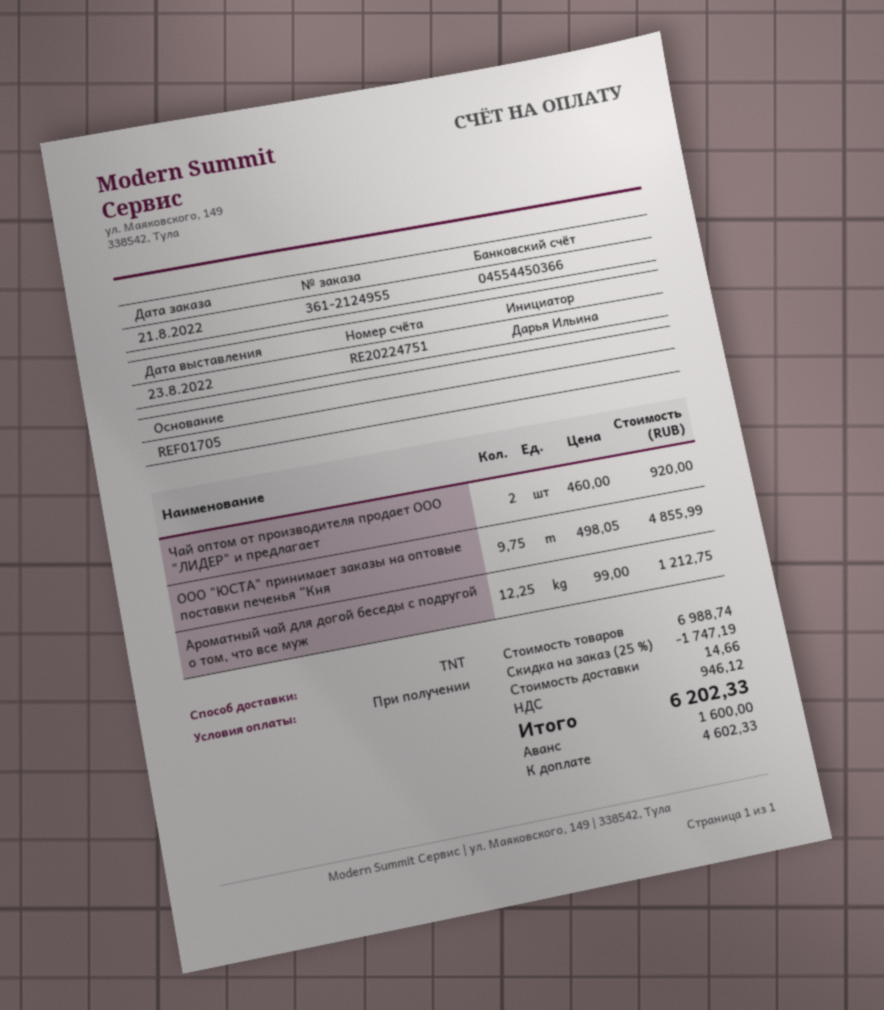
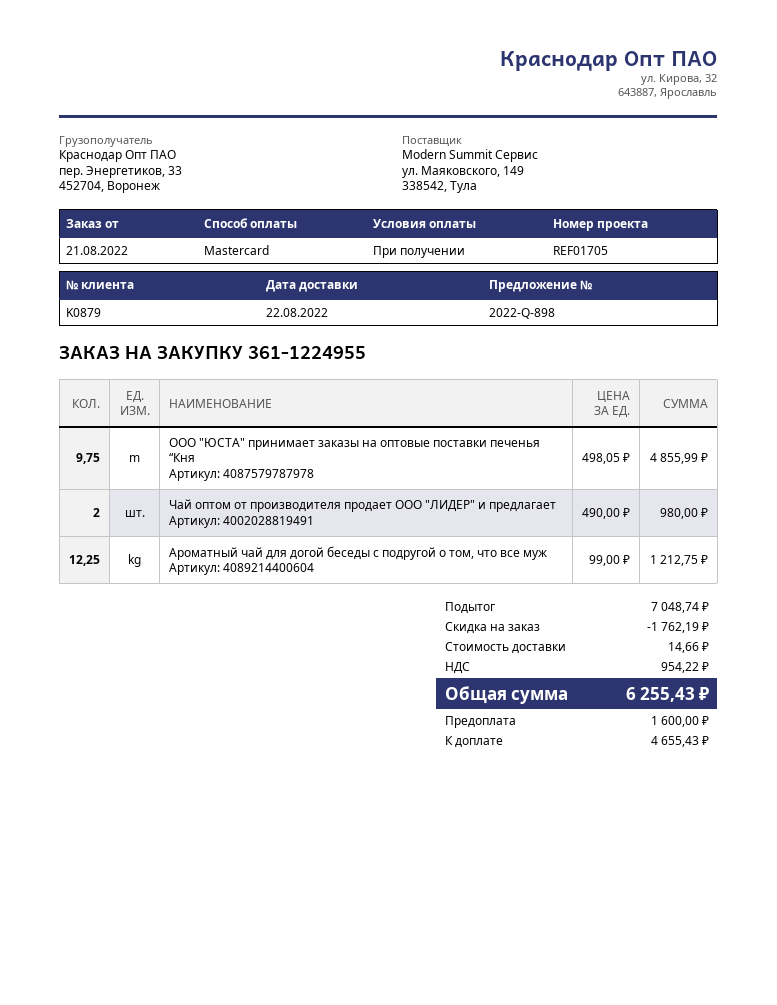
order number: 361-2124955 -> 361-1224955
Чай оптом от производителя продает ООО "ЛИДЕР" и предлагает: 2 x 460.00 = 920.00 -> 2 x 490.00 = 980.00
subtotal: 6988.74 -> 7048.74
discount: 1747.19 -> 1762.19
tax: 946.12 -> 954.22
total: 6202.33 -> 6255.43
balance: 4602.33 -> 4655.43

